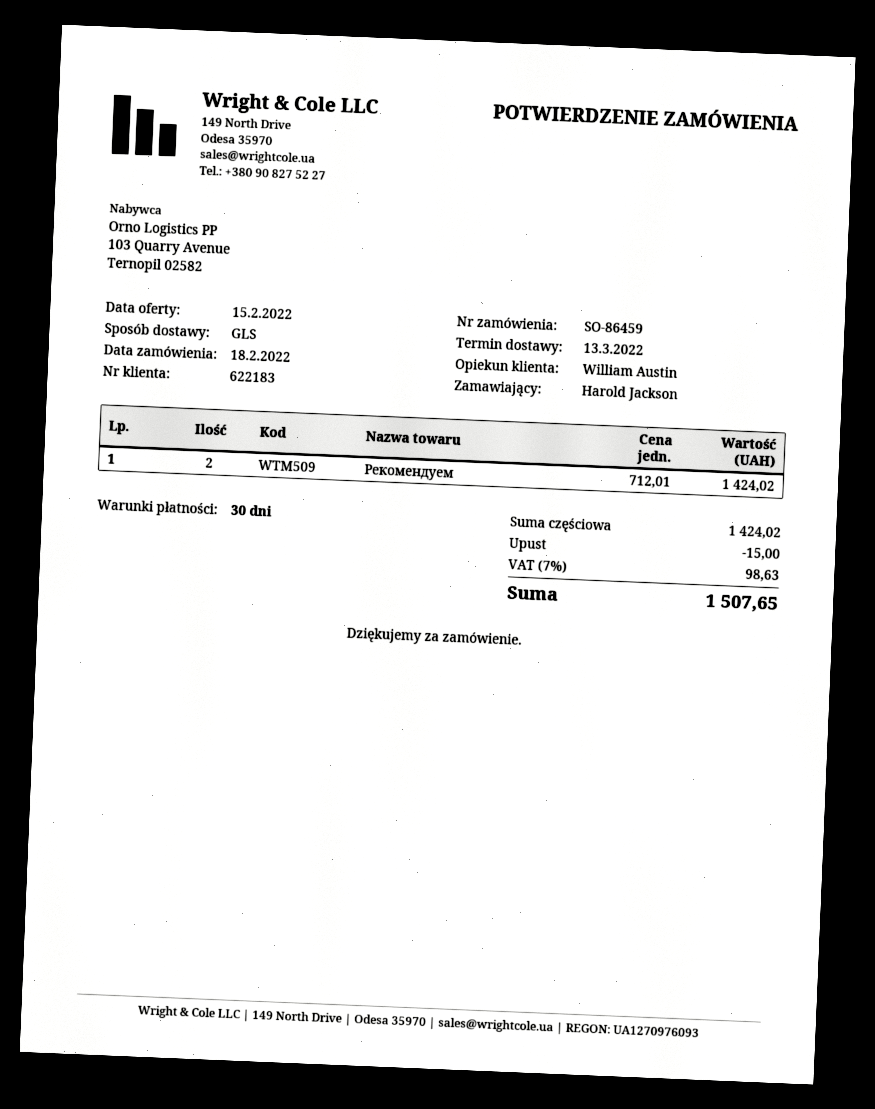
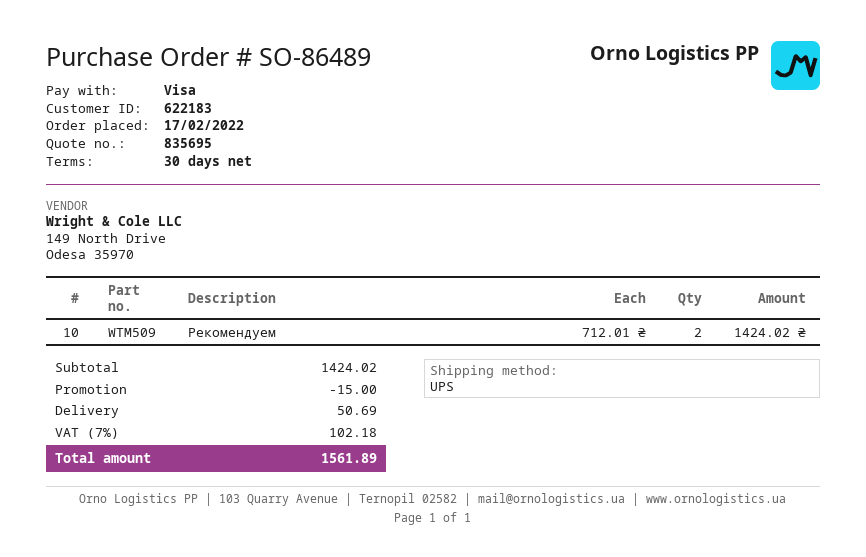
order number: SO-86459 -> SO-86489
order date: 2022-02-18 -> 2022-02-17
shipping method: GLS -> UPS
shipping: none -> 50.69
tax: 7% = 98.63 -> 7% = 102.18
total: 1507.65 -> 1561.89

